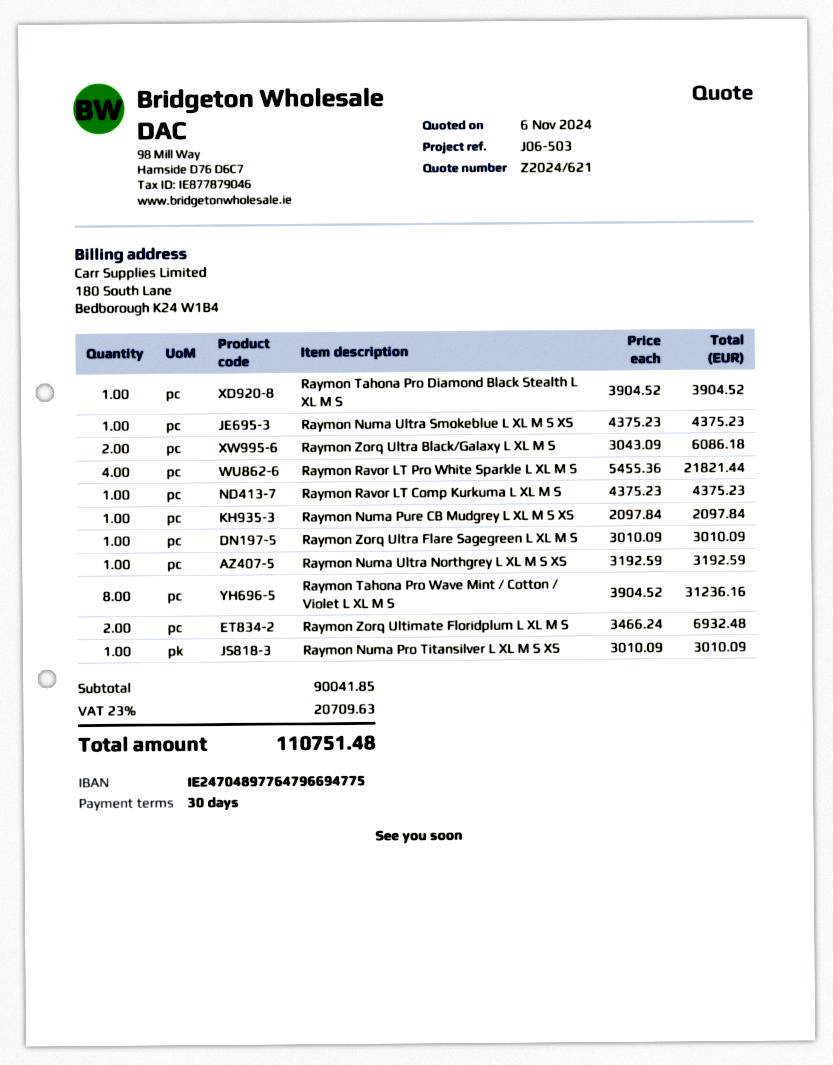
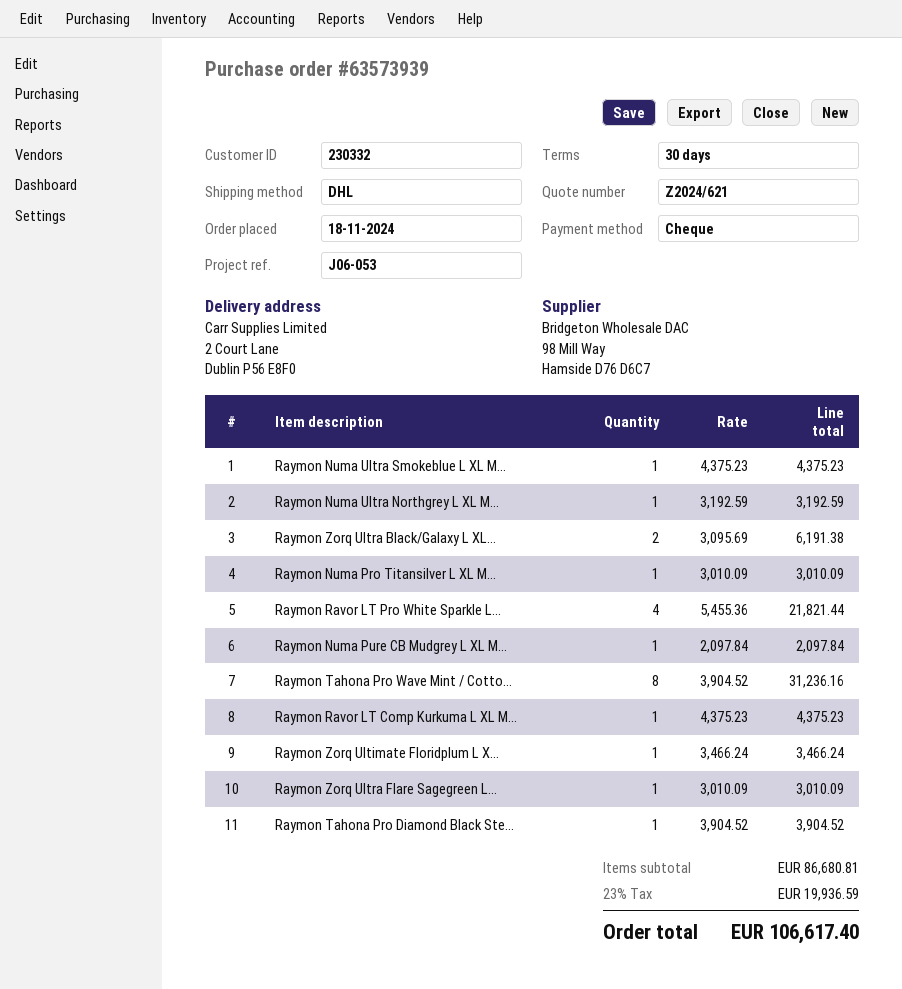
reference: J06-503 -> J06-053
Raymon Zorq Ultra Black/Galaxy L XL M S: 2 x 3043.09 = 6086.18 -> 2 x 3095.69 = 6191.38
Raymon Zorq Ultimate Floridplum L XL M S: 2 x 3466.24 = 6932.48 -> 1 x 3466.24 = 3466.24
subtotal: 90041.85 -> 86680.81
tax: 23% = 20709.63 -> 23% = 19936.59
total: 110751.48 -> 106617.40

